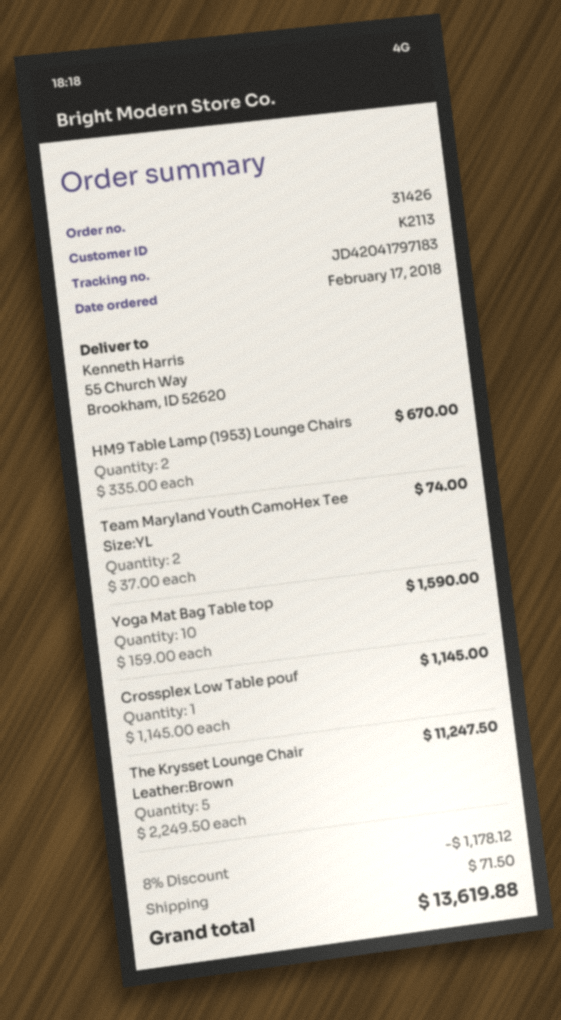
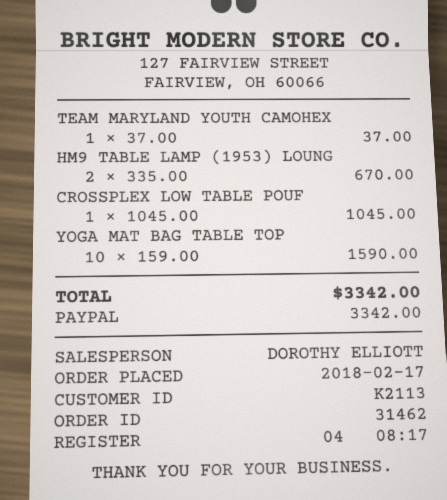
order number: 31426 -> 31462
Team Maryland Youth CamoHex Tee Size:YL: 2 x 37.00 = 74.00 -> 1 x 37.00 = 37.00
Crossplex Low Table pouf: 1 x 1145.00 = 1145.00 -> 1 x 1045.00 = 1045.00
The Krysset Lounge Chair Leather:Brown: 5 x 2249.50 = 11247.50 -> none
discount: 8% = 1178.12 -> none
shipping: 71.50 -> none
total: 13619.88 -> 3342.00

